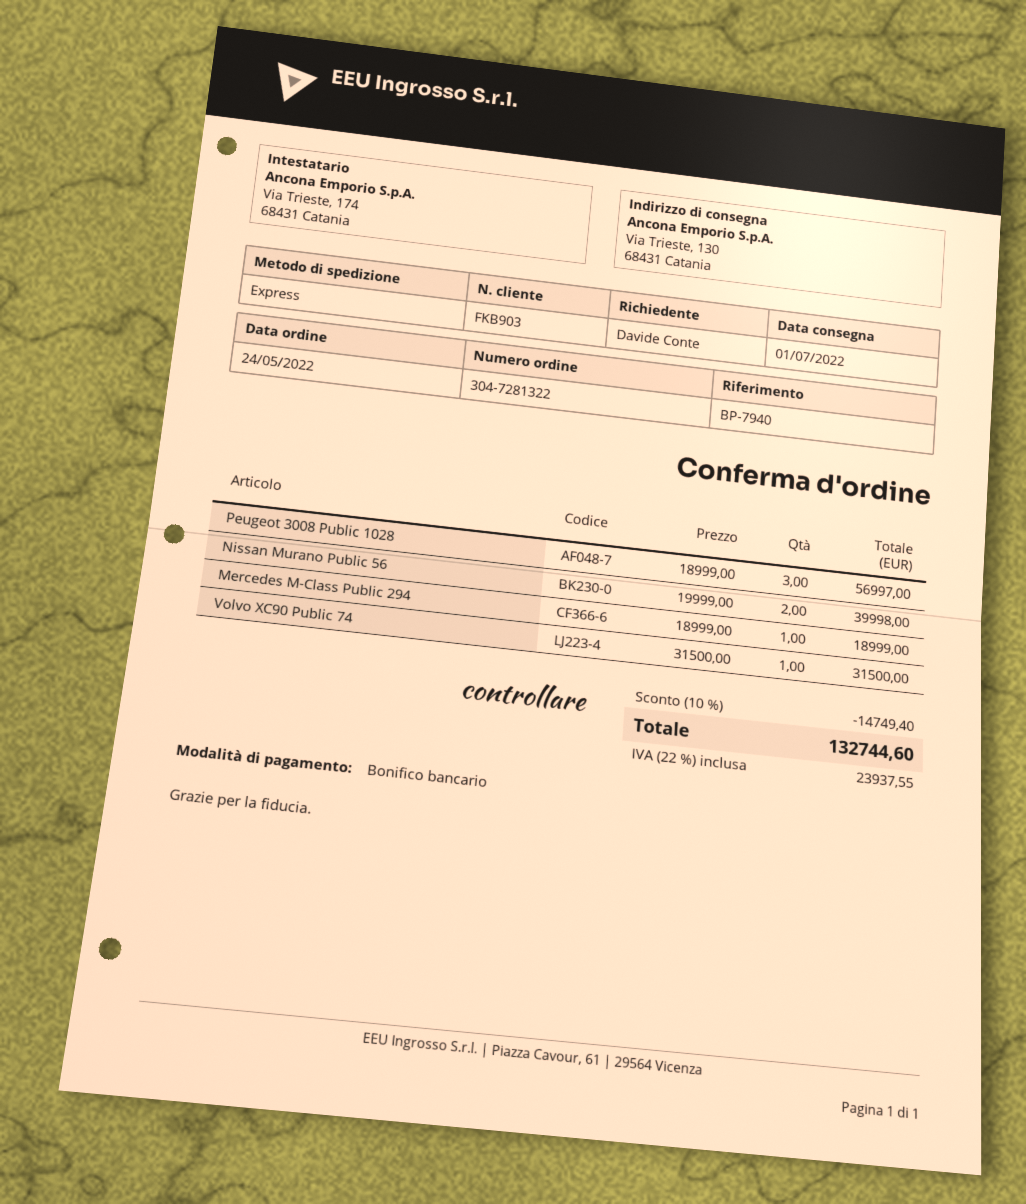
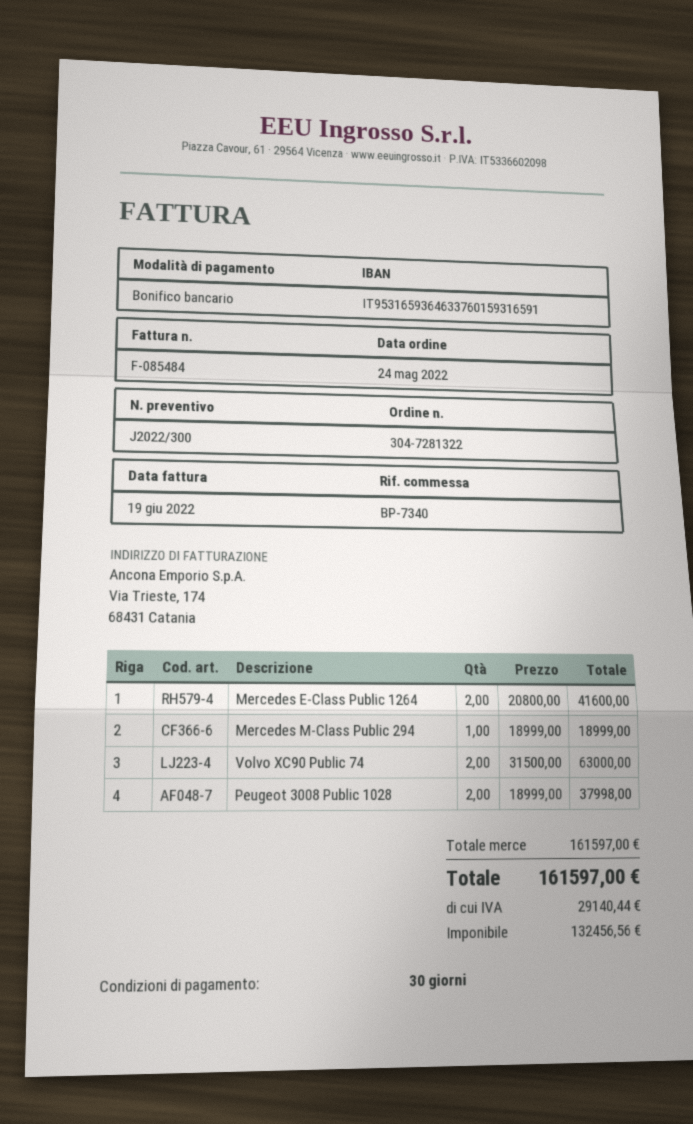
reference: BP-7940 -> BP-7340
Peugeot 3008 Public 1028: 3 x 18999.00 = 56997.00 -> 2 x 18999.00 = 37998.00
Nissan Murano Public 56: 2 x 19999.00 = 39998.00 -> none
Volvo XC90 Public 74: 1 x 31500.00 = 31500.00 -> 2 x 31500.00 = 63000.00
Mercedes E-Class Public 1264: none -> 2 x 20800.00 = 41600.00
discount: 10% = 14749.40 -> none
tax: 23937.55 -> 29140.44
total: 132744.60 -> 161597.00

